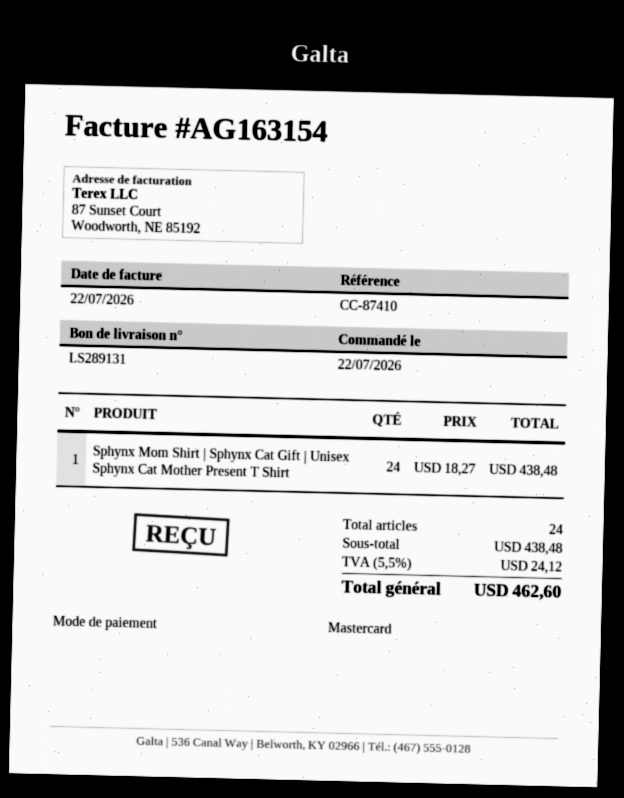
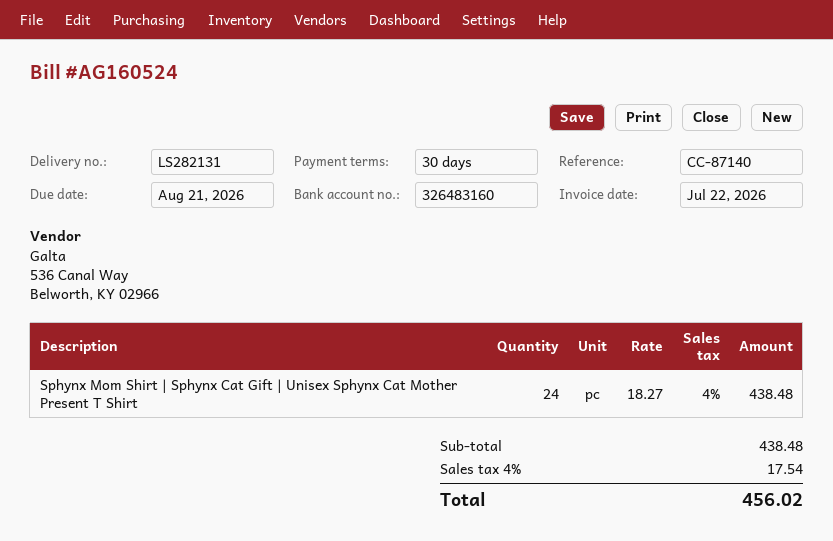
delivery note number: LS289131 -> LS282131
invoice number: AG163154 -> AG160524
reference: CC-87410 -> CC-87140
tax: 5.5% = 24.12 -> 4% = 17.54
total: 462.60 -> 456.02

